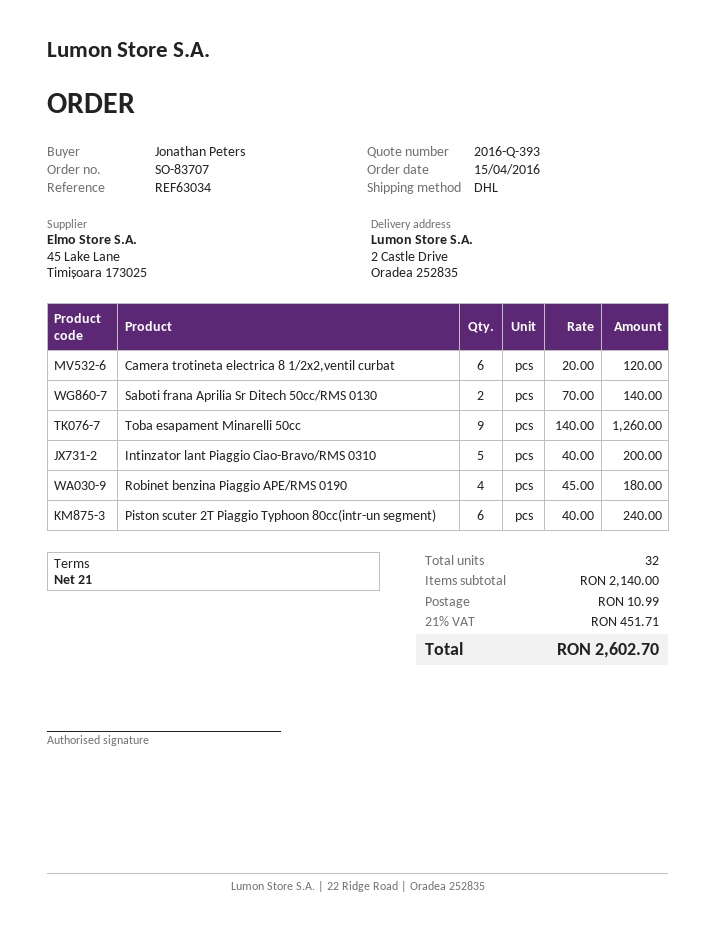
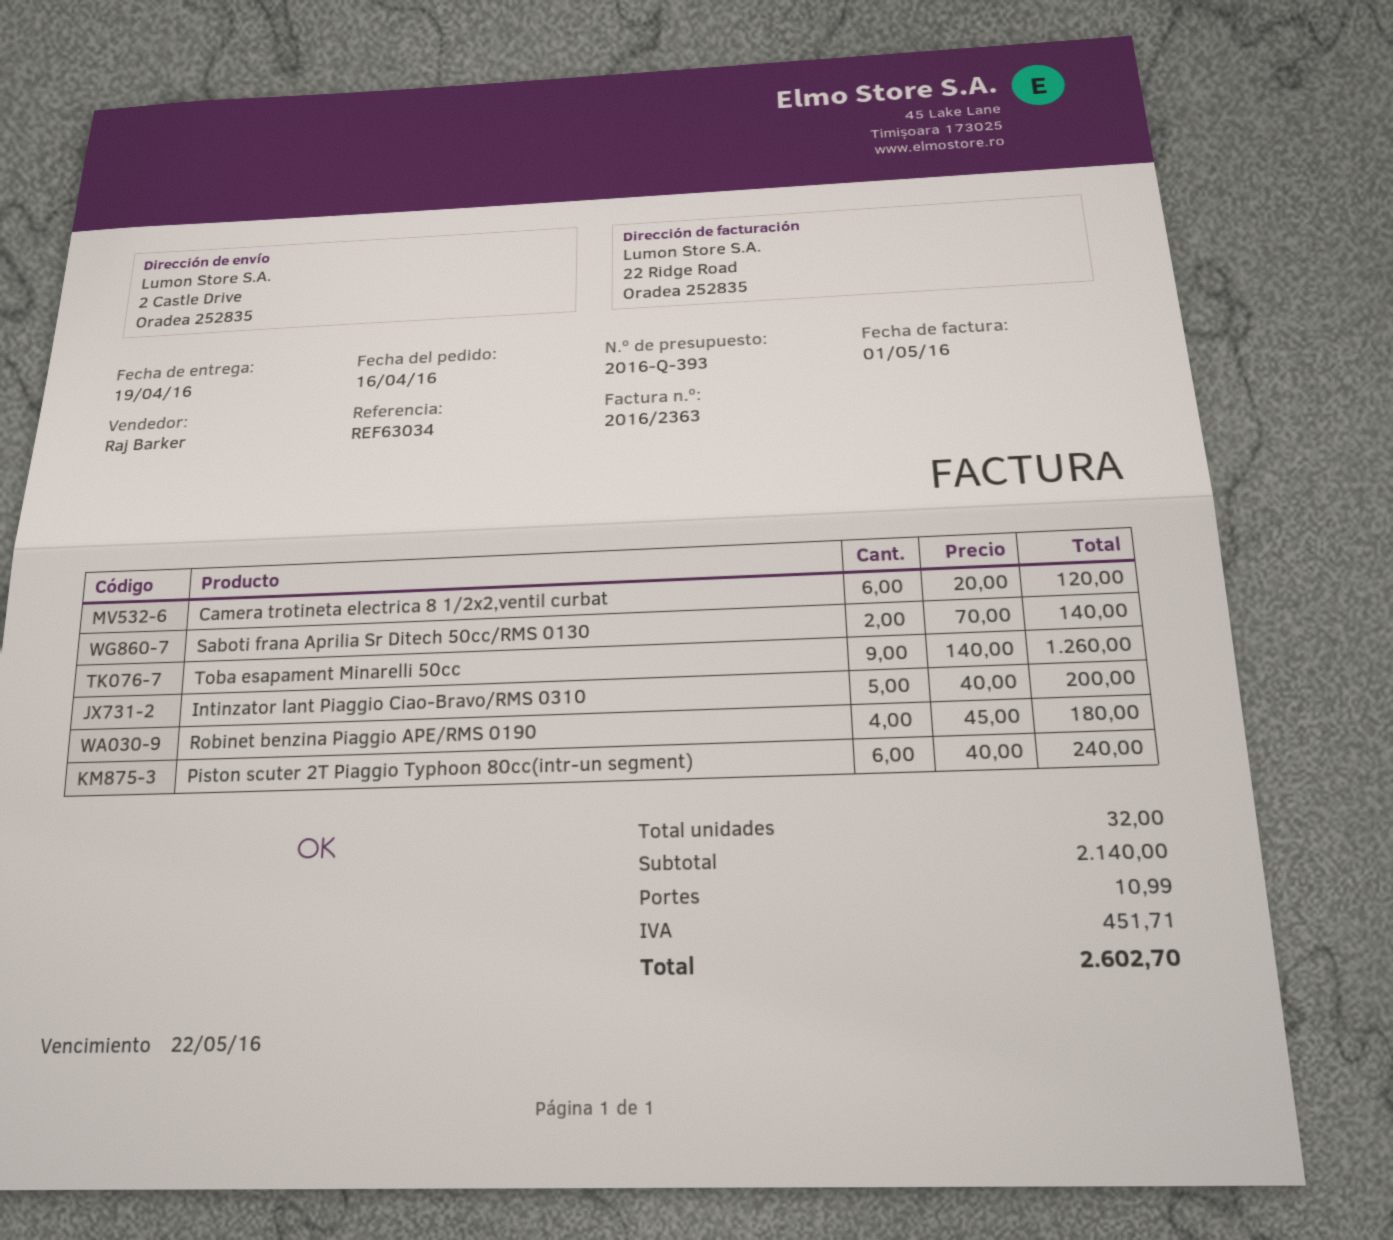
order date: 2016-04-15 -> 2016-04-16

